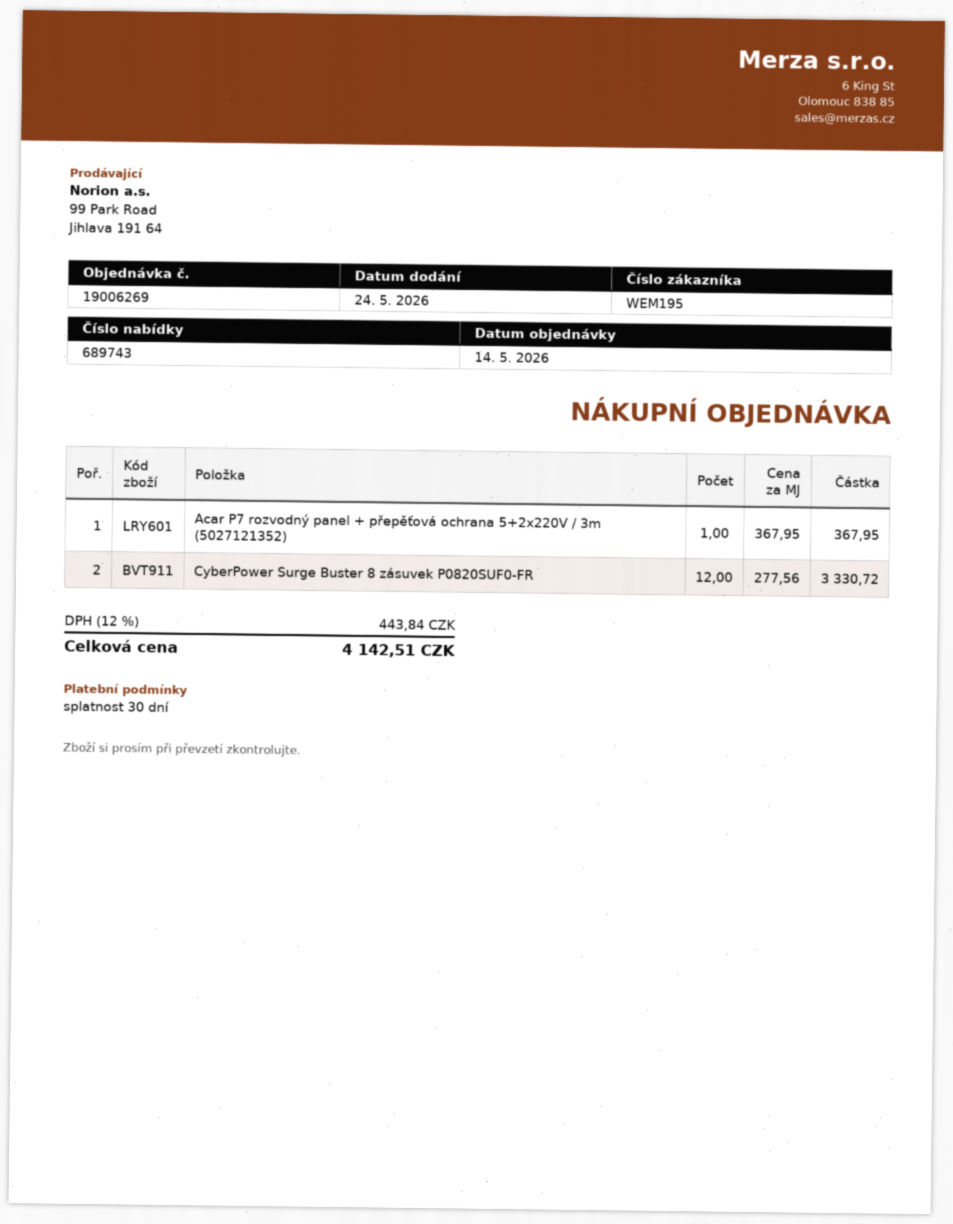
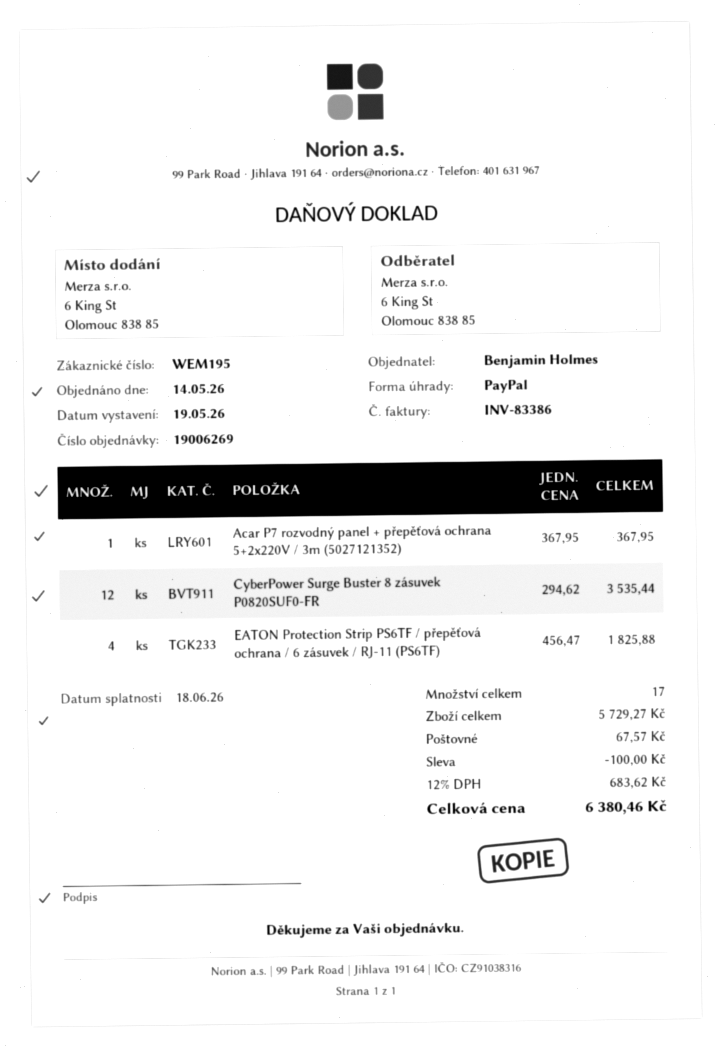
CyberPower Surge Buster 8 zásuvek P0820SUF0-FR: 12 x 277.56 = 3330.72 -> 12 x 294.62 = 3535.44
EATON Protection Strip PS6TF / přepěťová ochrana / 6 zásuvek / RJ-11 (PS6TF): none -> 4 x 456.47 = 1825.88
discount: none -> 100.00
shipping: none -> 67.57
tax: 12% = 443.84 -> 12% = 683.62
total: 4142.51 -> 6380.46

